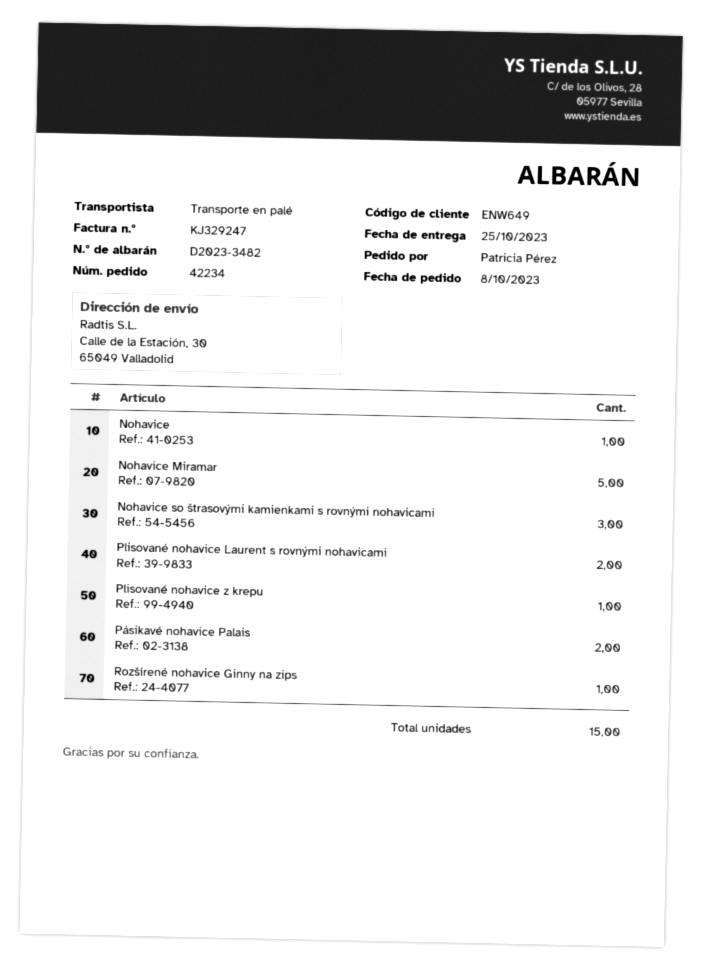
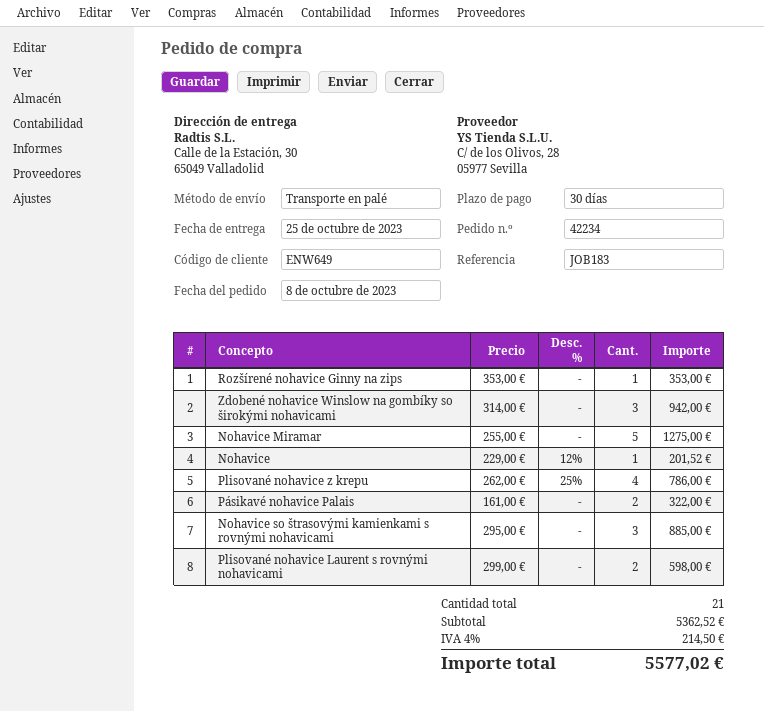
Plisované nohavice z krepu: 1 -> 4
Zdobené nohavice Winslow na gombíky so širokými nohavicami: none -> 3
total quantity: 15 -> 21

